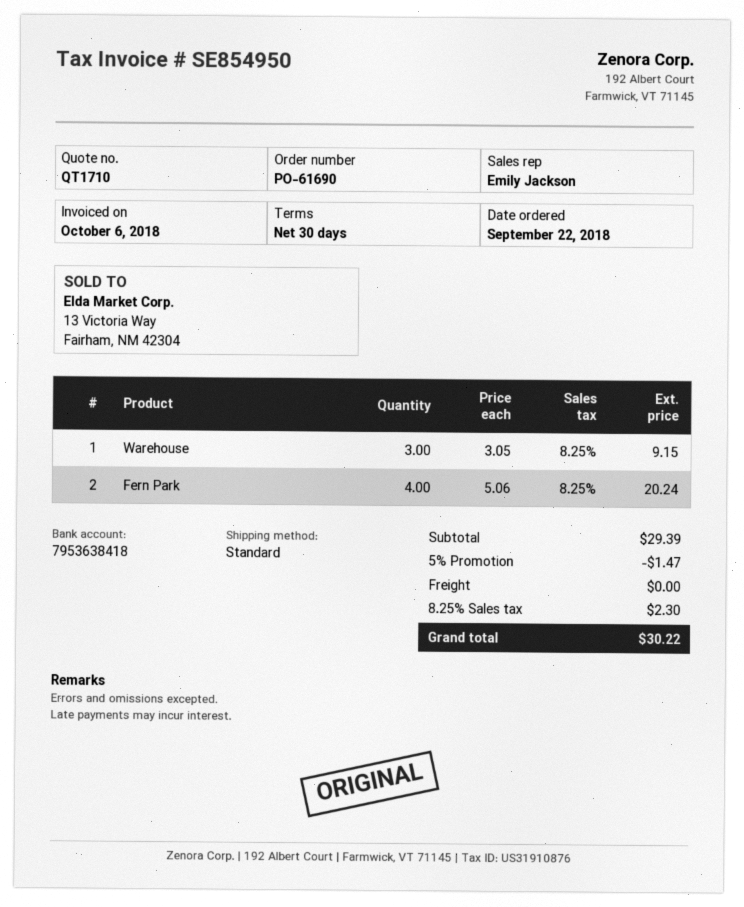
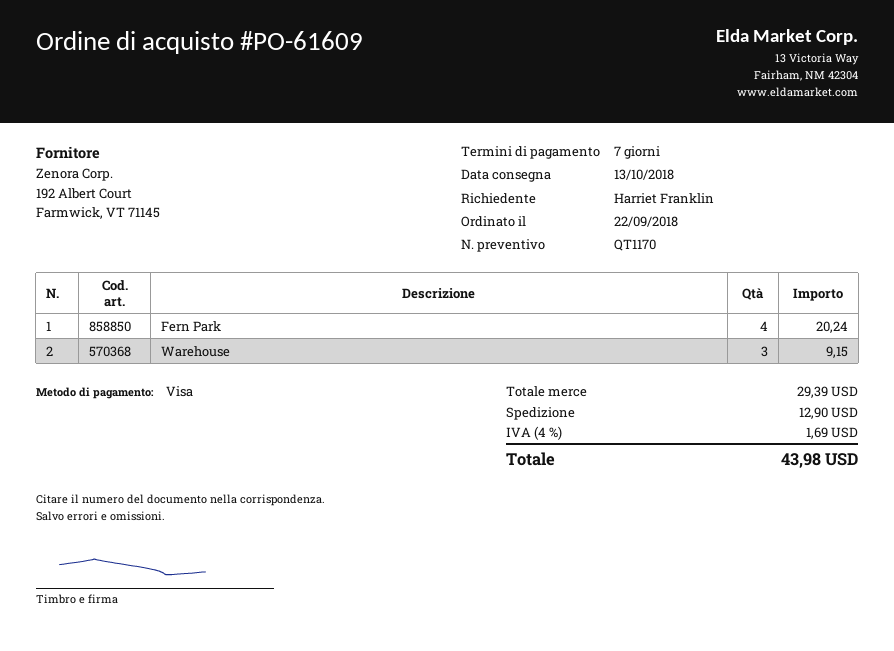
quote number: QT1710 -> QT1170
order number: PO-61690 -> PO-61609
payment terms: 30 days -> 7 days
discount: 5% = 1.47 -> none
shipping: 0.00 -> 12.90
tax: 8.25% = 2.30 -> 4% = 1.69
total: 30.22 -> 43.98

